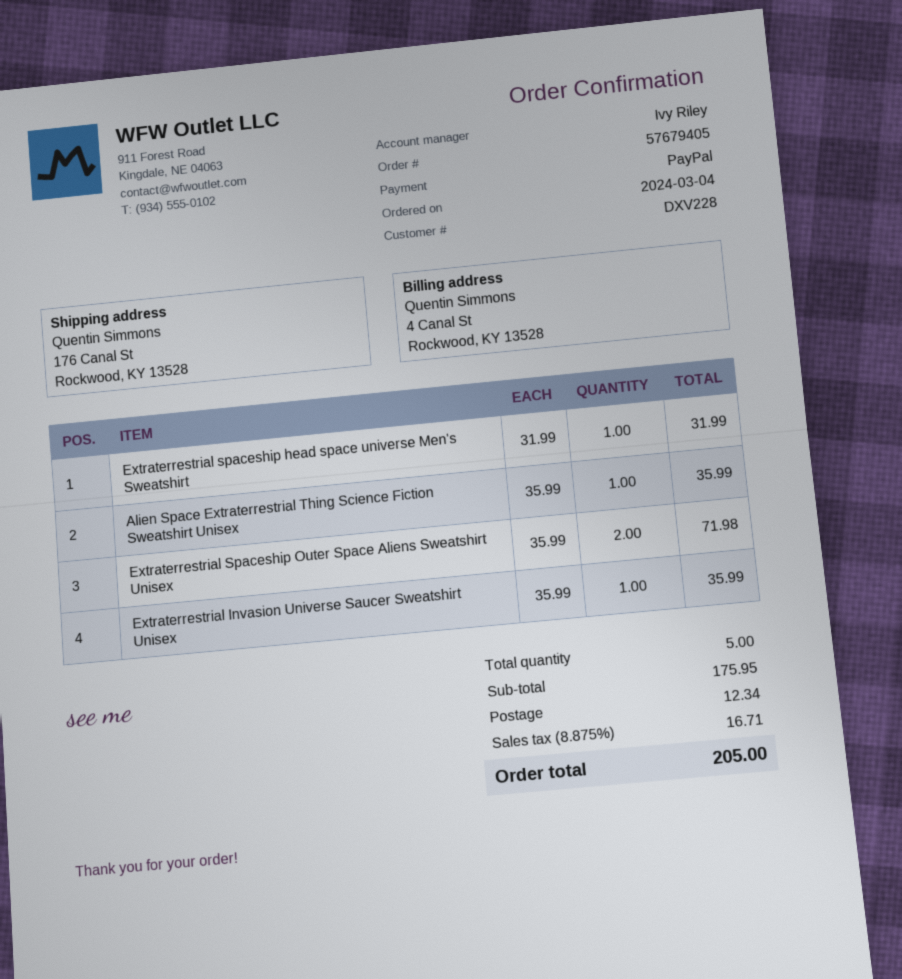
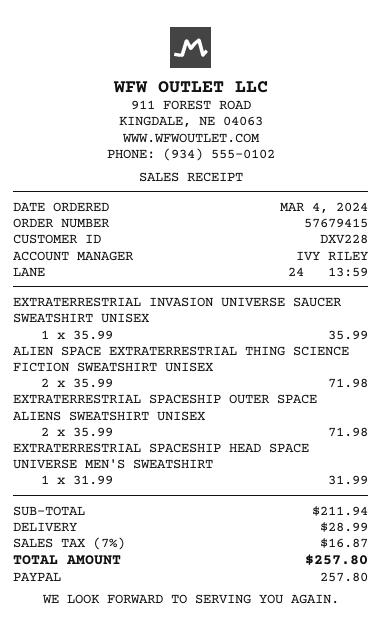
order number: 57679405 -> 57679415
Alien Space Extraterrestrial Thing Science Fiction Sweatshirt Unisex: 1 x 35.99 = 35.99 -> 2 x 35.99 = 71.98
subtotal: 175.95 -> 211.94
shipping: 12.34 -> 28.99
tax: 8.875% = 16.71 -> 7% = 16.87
total: 205.00 -> 257.80

